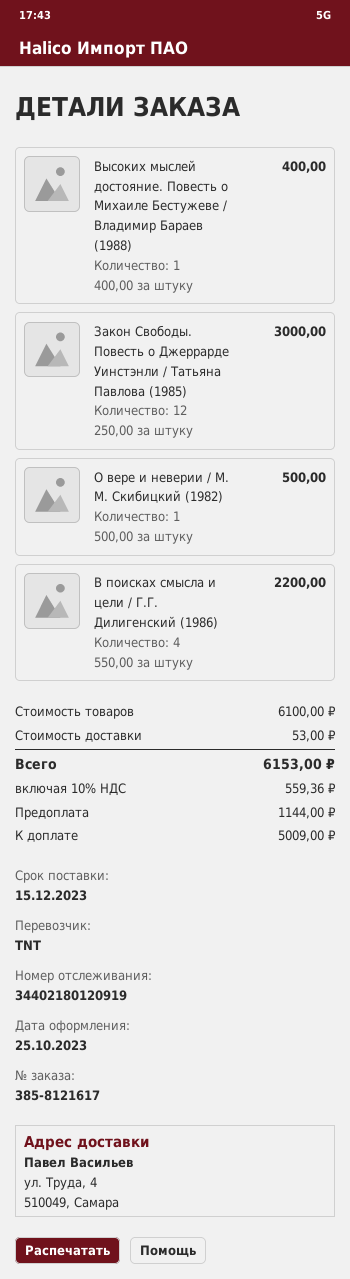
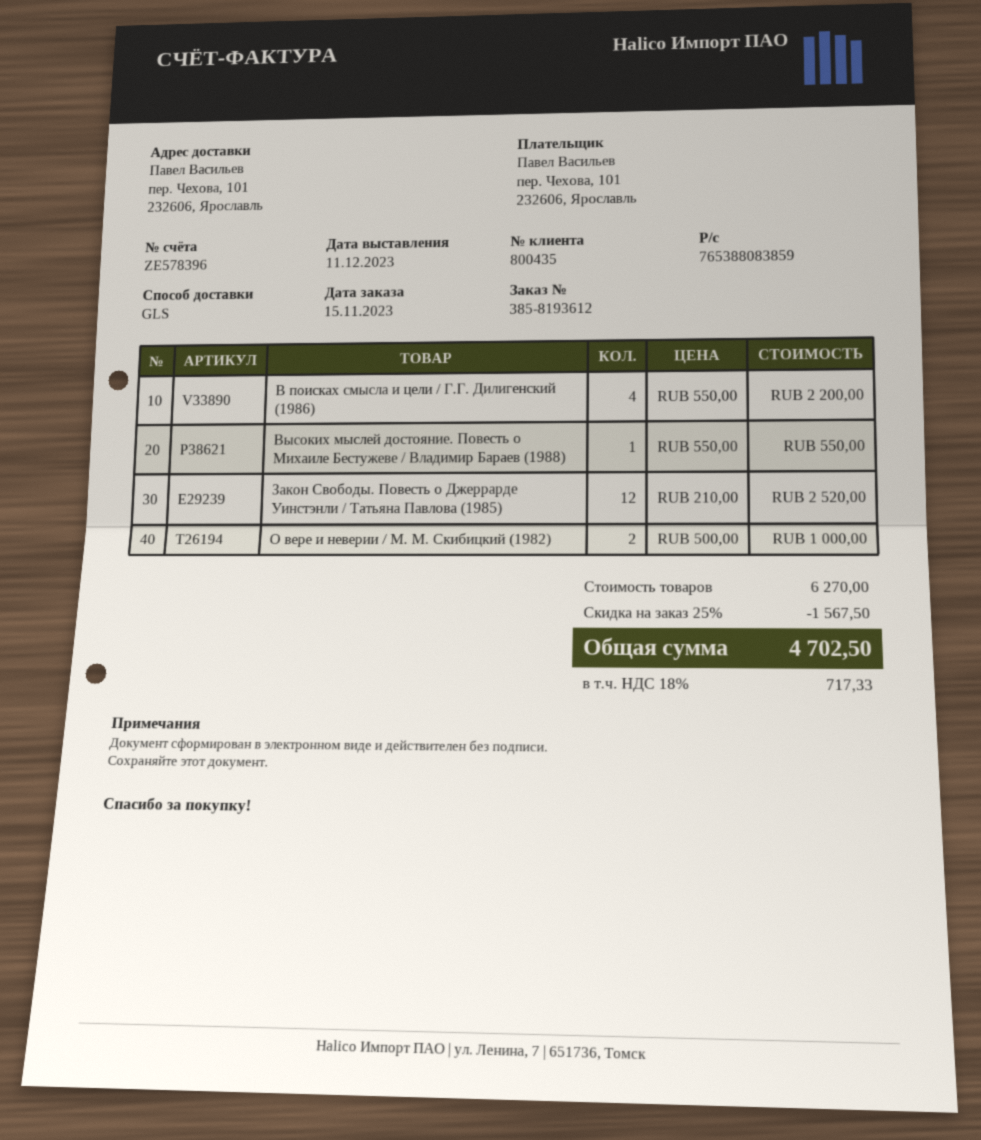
order number: 385-8121617 -> 385-8193612
order date: 2023-10-25 -> 2023-11-15
shipping method: TNT -> GLS
ship to: ул. Труда, 4, 510049, Самара -> пер. Чехова, 101, 232606, Ярославль
Высоких мыслей достояние. Повесть о Михаиле Бестужеве / Владимир Бараев (1988): 1 x 400.00 = 400.00 -> 1 x 550.00 = 550.00
Закон Свободы. Повесть о Джеррарде Уинстэнли / Татьяна Павлова (1985): 12 x 250.00 = 3000.00 -> 12 x 210.00 = 2520.00
О вере и неверии / М. М. Скибицкий (1982): 1 x 500.00 = 500.00 -> 2 x 500.00 = 1000.00
subtotal: 6100.00 -> 6270.00
discount: none -> 25% = 1567.50
shipping: 53.00 -> none
tax: 10% = 559.36 -> 18% = 717.33
total: 6153.00 -> 4702.50

